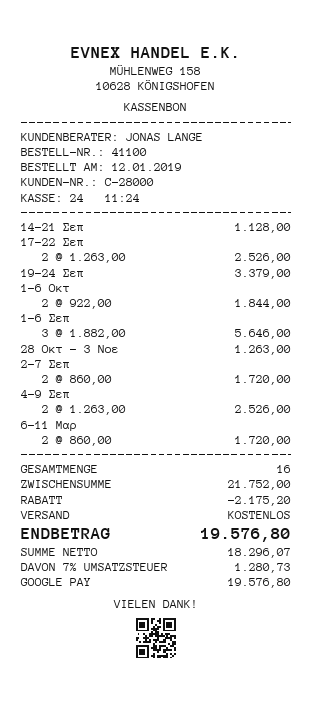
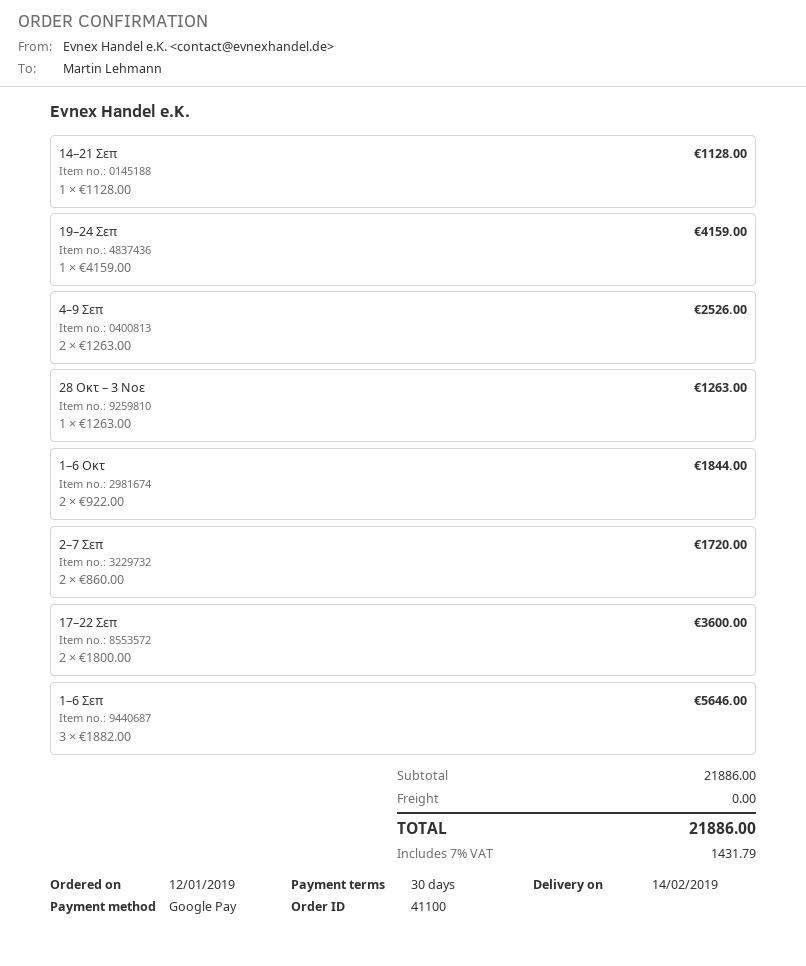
17–22 Σεπ: 2 x 1263.00 = 2526.00 -> 2 x 1800.00 = 3600.00
19–24 Σεπ: 1 x 3379.00 = 3379.00 -> 1 x 4159.00 = 4159.00
6–11 Μαρ: 2 x 860.00 = 1720.00 -> none
subtotal: 21752.00 -> 21886.00
discount: 2175.20 -> none
tax: 7% = 1280.73 -> 7% = 1431.79
total: 19576.80 -> 21886.00

